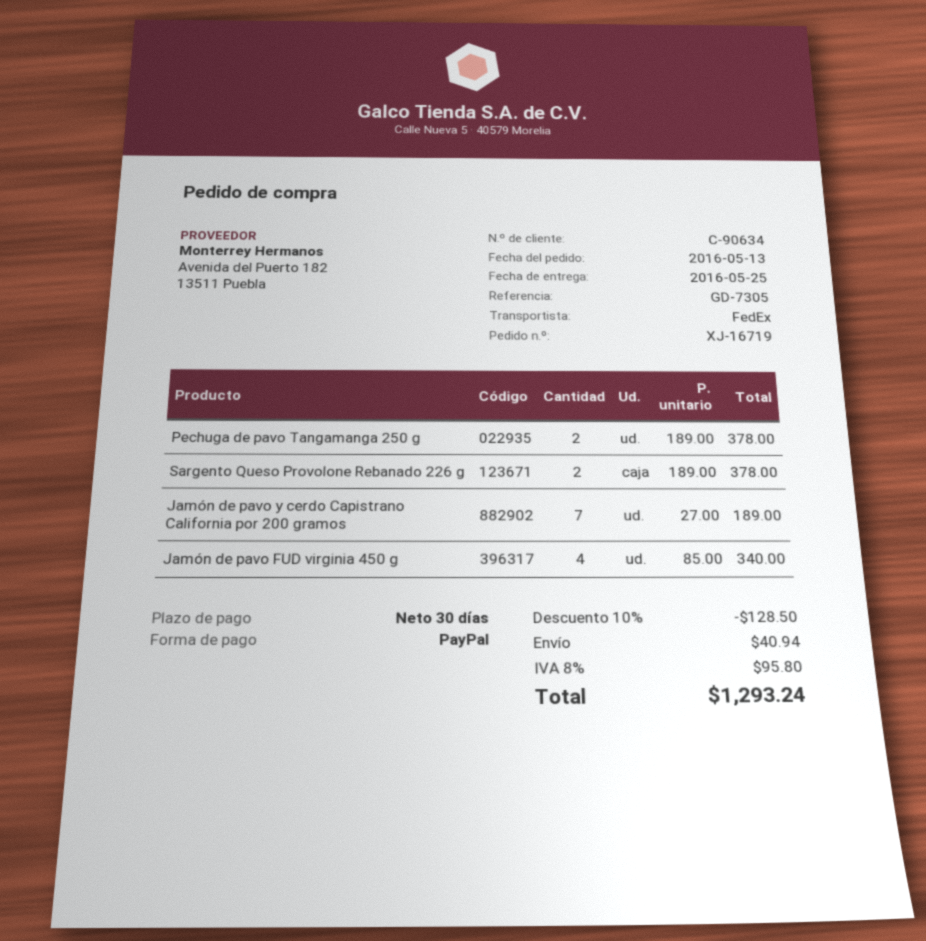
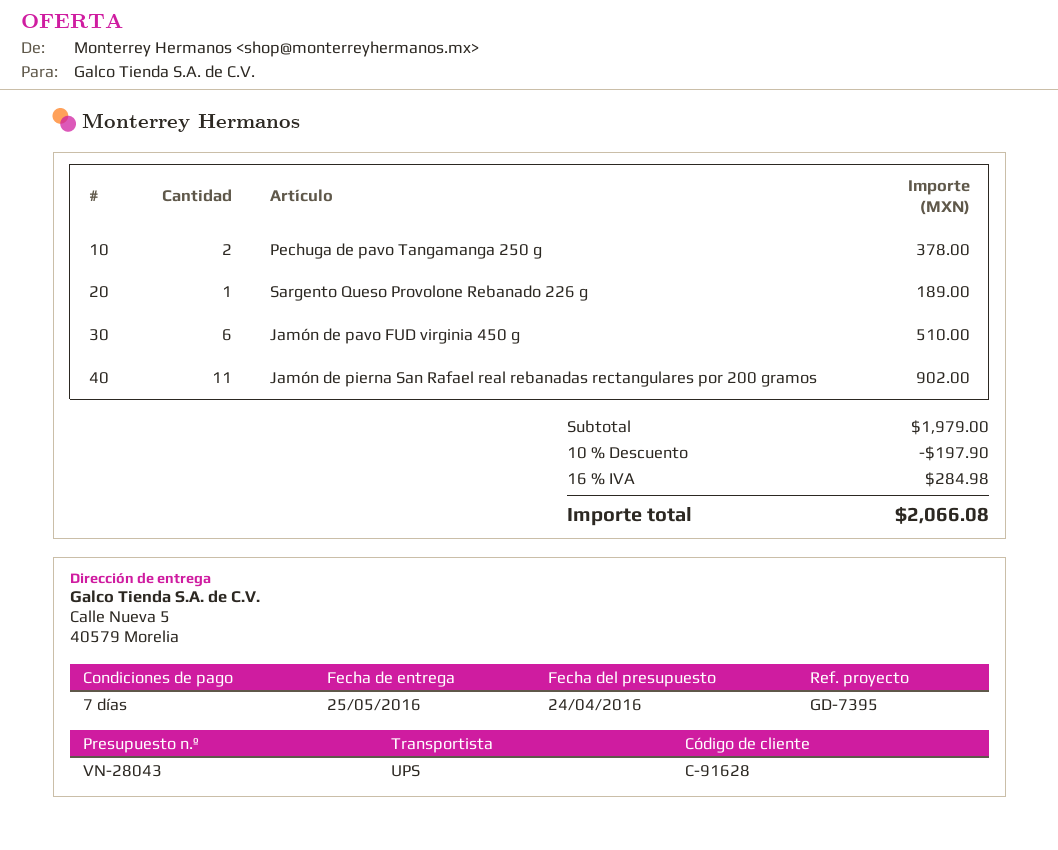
payment terms: 30 days -> 7 days
customer number: C-90634 -> C-91628
reference: GD-7305 -> GD-7395
shipping method: FedEx -> UPS
Sargento Queso Provolone Rebanado 226 g: 2 for 378.00 -> 1 for 189.00
Jamón de pavo y cerdo Capistrano California por 200 gramos: 7 for 189.00 -> none
Jamón de pavo FUD virginia 450 g: 4 for 340.00 -> 6 for 510.00
Jamón de pierna San Rafael real rebanadas rectangulares por 200 gramos: none -> 11 for 902.00
discount: 10% = 128.50 -> 10% = 197.90
shipping: 40.94 -> none
tax: 8% = 95.80 -> 16% = 284.98
total: 1293.24 -> 2066.08

